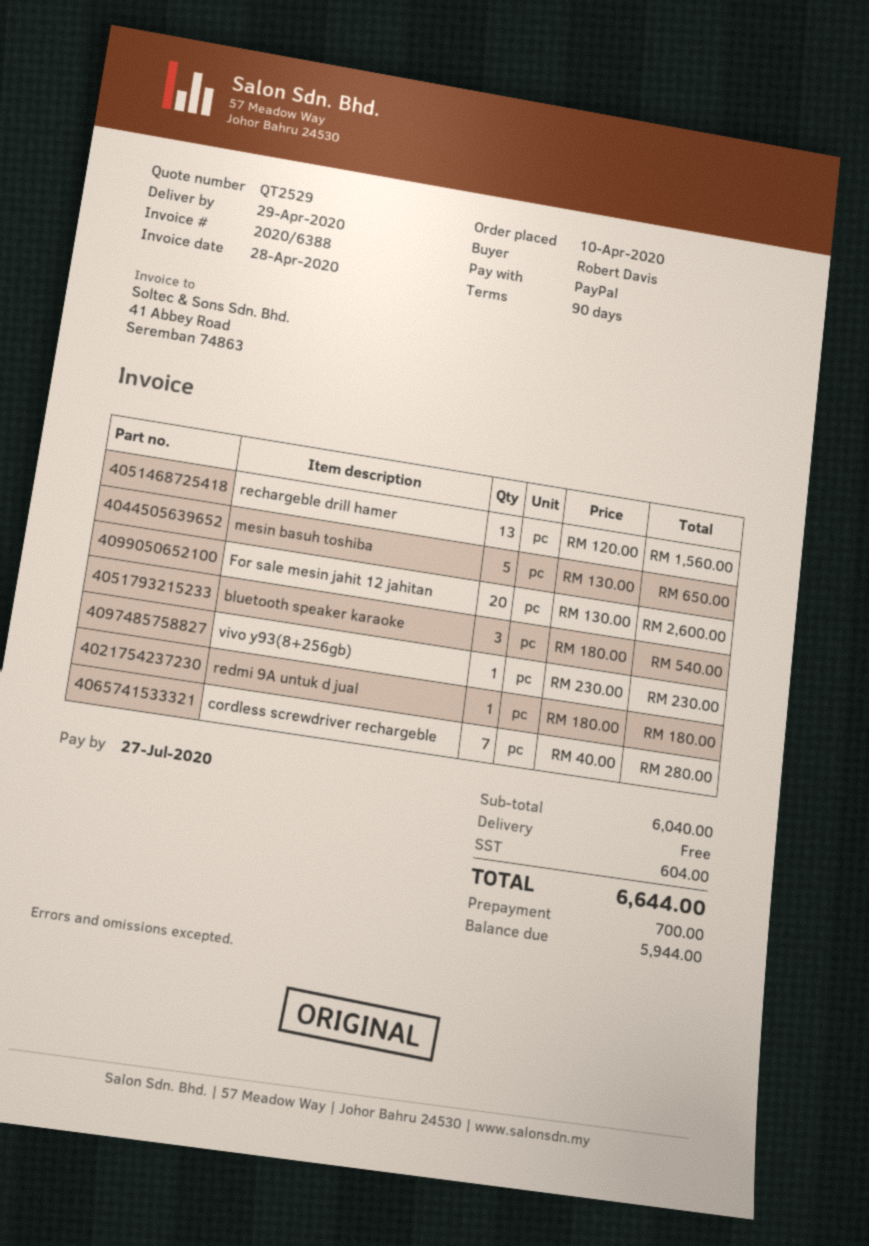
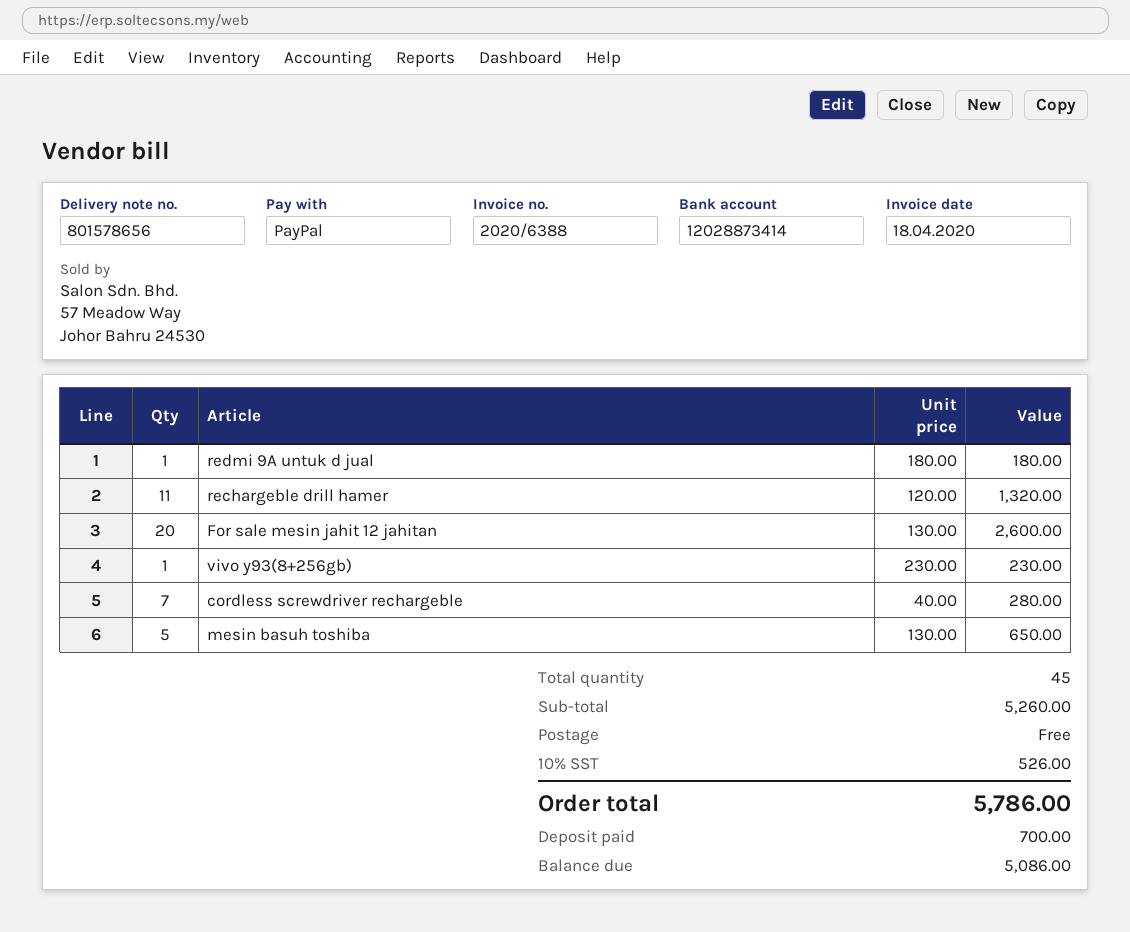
invoice date: 2020-04-28 -> 2020-04-18
rechargeble drill hamer: 13 x 120.00 = 1560.00 -> 11 x 120.00 = 1320.00
bluetooth speaker karaoke: 3 x 180.00 = 540.00 -> none
subtotal: 6040.00 -> 5260.00
tax: 604.00 -> 526.00
total: 6644.00 -> 5786.00
balance: 5944.00 -> 5086.00

